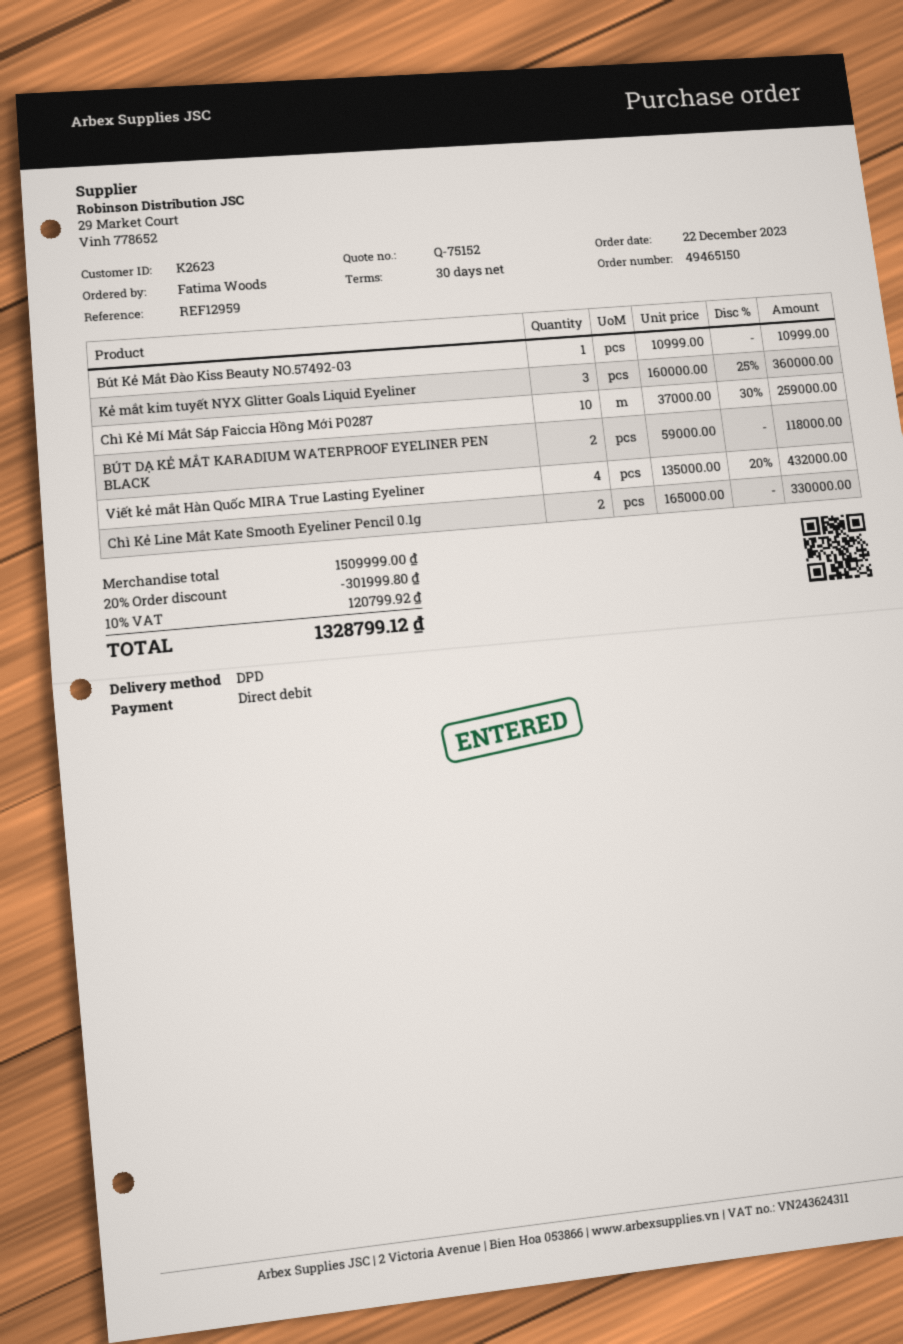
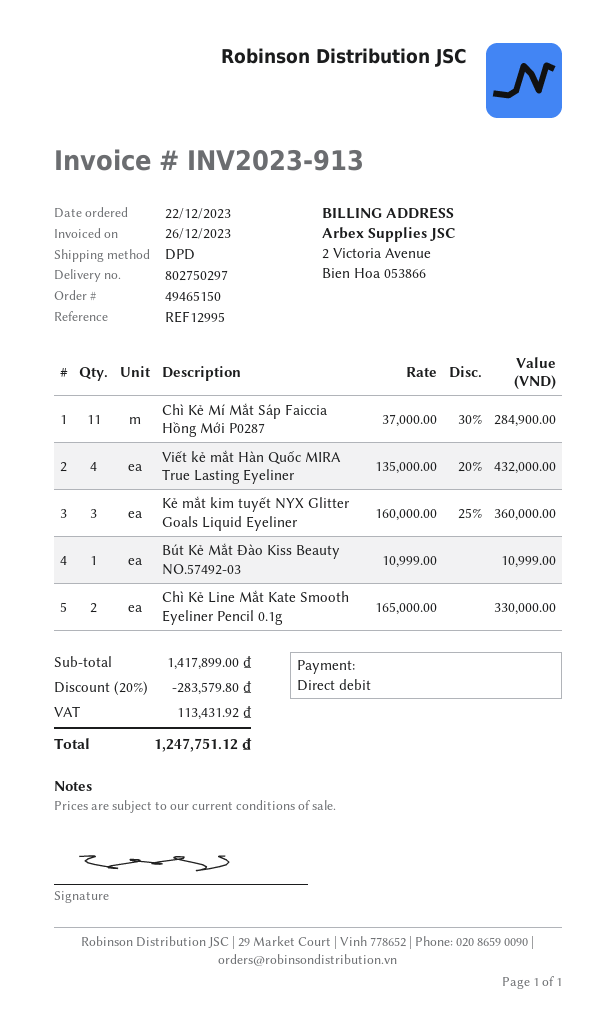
reference: REF12959 -> REF12995
Chì Kẻ Mí Mắt Sáp Faiccia Hồng Mới P0287: 10 x 37000.00 - 30% = 259000.00 -> 11 x 37000.00 - 30% = 284900.00
BÚT DẠ KẺ MẮT KARADIUM WATERPROOF EYELINER PEN BLACK: 2 x 59000.00 = 118000.00 -> none
subtotal: 1509999.00 -> 1417899.00
discount: 20% = 301999.80 -> 20% = 283579.80
tax: 120799.92 -> 113431.92
total: 1328799.12 -> 1247751.12

